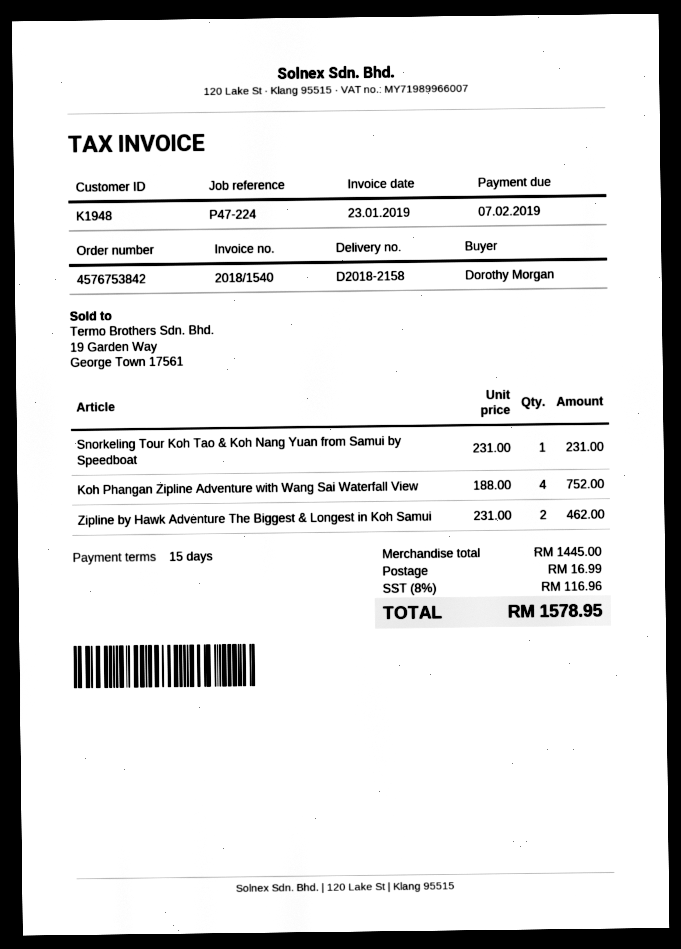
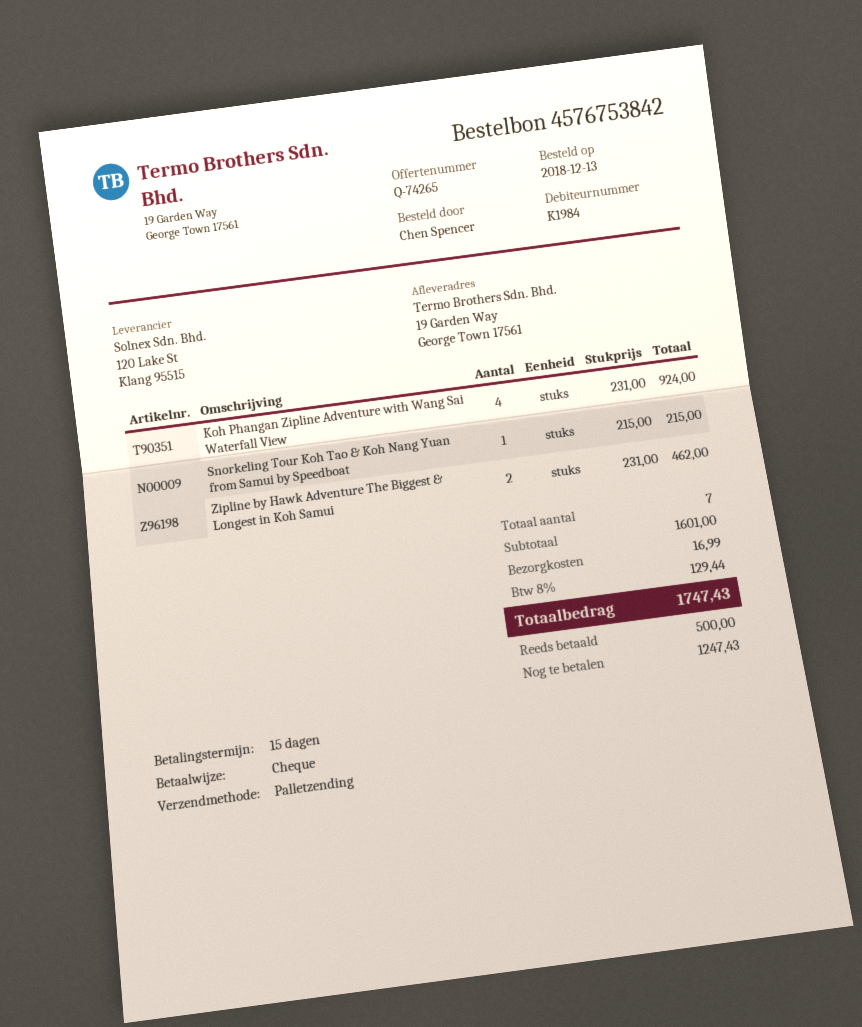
customer number: K1948 -> K1984
ordered by: Dorothy Morgan -> Chen Spencer
Snorkeling Tour Koh Tao & Koh Nang Yuan from Samui by Speedboat: 1 x 231.00 = 231.00 -> 1 x 215.00 = 215.00
Koh Phangan Zipline Adventure with Wang Sai Waterfall View: 4 x 188.00 = 752.00 -> 4 x 231.00 = 924.00
subtotal: 1445.00 -> 1601.00
tax: 8% = 116.96 -> 8% = 129.44
total: 1578.95 -> 1747.43

